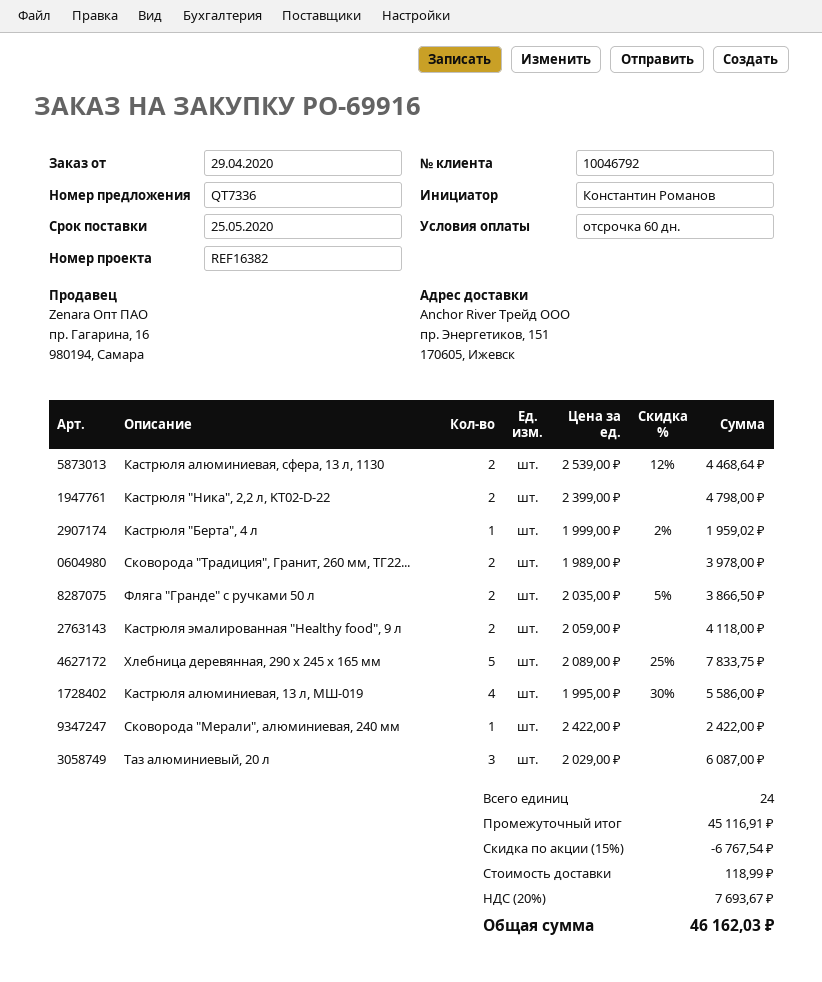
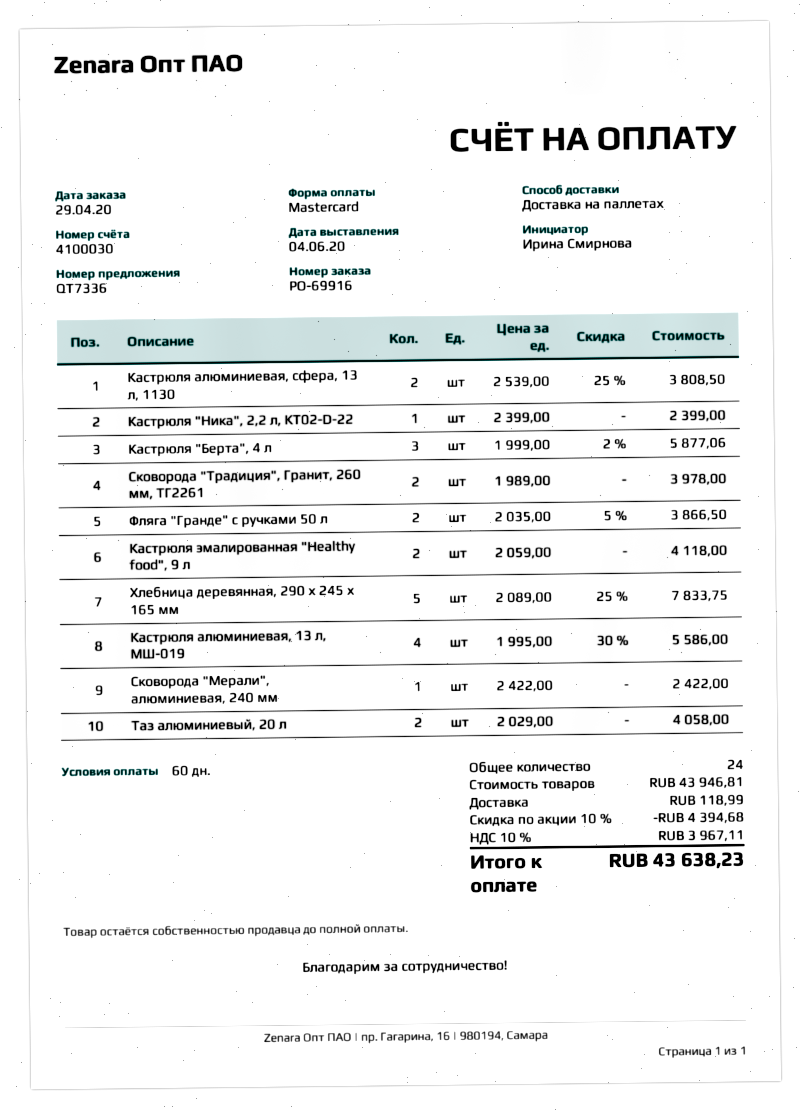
ordered by: Константин Романов -> Ирина Смирнова
Кастрюля алюминиевая, сфера, 13 л, 1130: 2 x 2539.00 - 12% = 4468.64 -> 2 x 2539.00 - 25% = 3808.50
Кастрюля "Ника", 2,2 л, KT02-D-22: 2 x 2399.00 = 4798.00 -> 1 x 2399.00 = 2399.00
Кастрюля "Берта", 4 л: 1 x 1999.00 - 2% = 1959.02 -> 3 x 1999.00 - 2% = 5877.06
Таз алюминиевый, 20 л: 3 x 2029.00 = 6087.00 -> 2 x 2029.00 = 4058.00
subtotal: 45116.91 -> 43946.81
discount: 15% = 6767.54 -> 10% = 4394.68
tax: 20% = 7693.67 -> 10% = 3967.11
total: 46162.03 -> 43638.23

